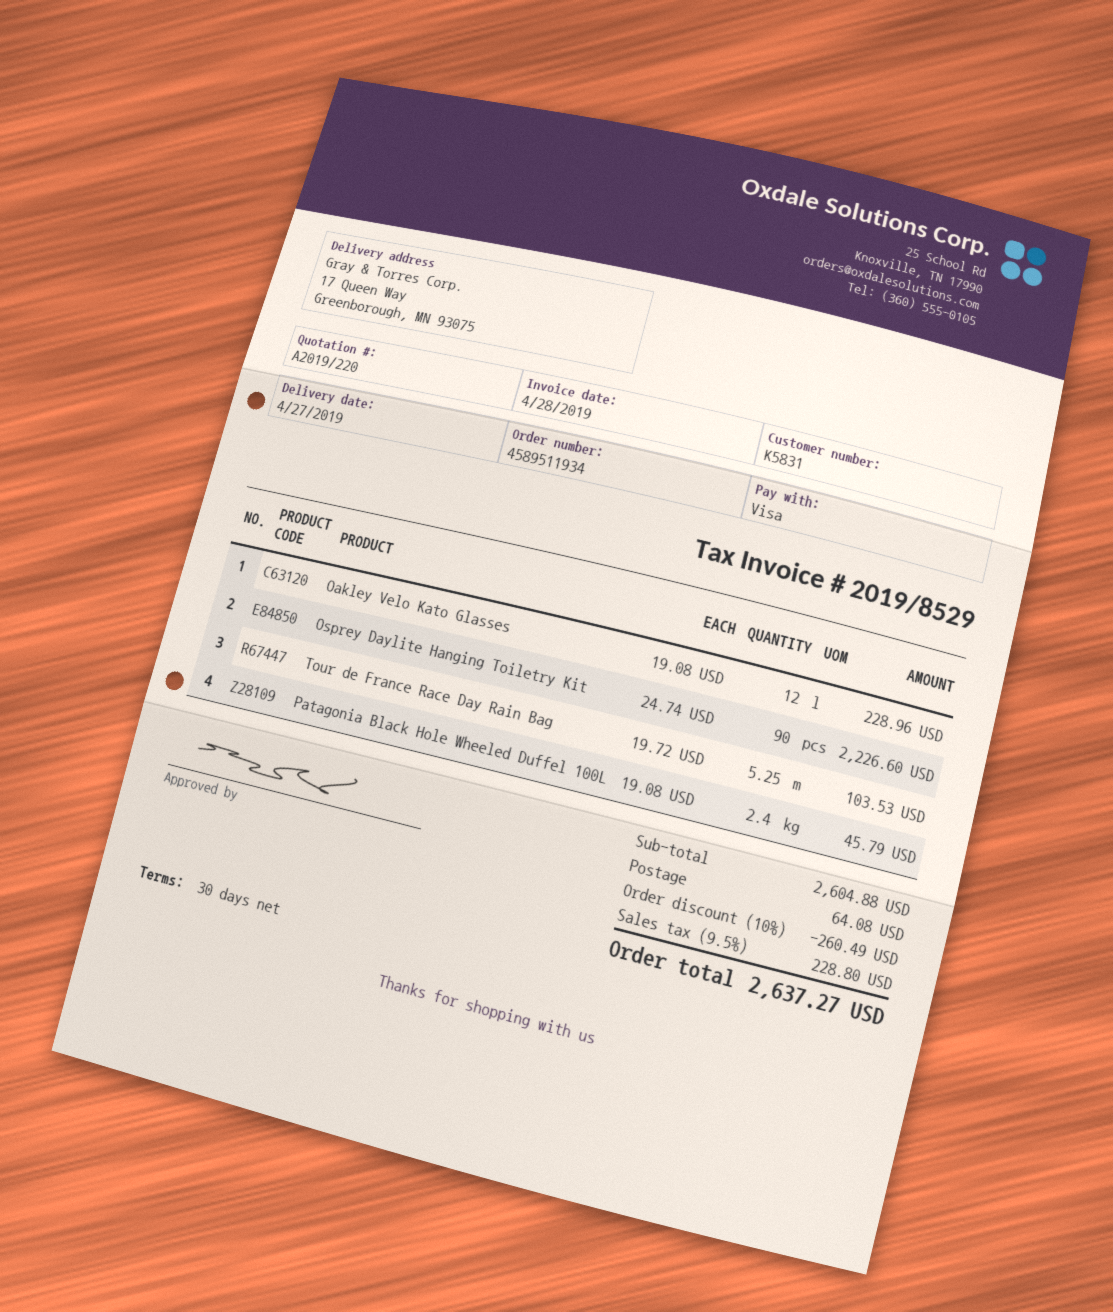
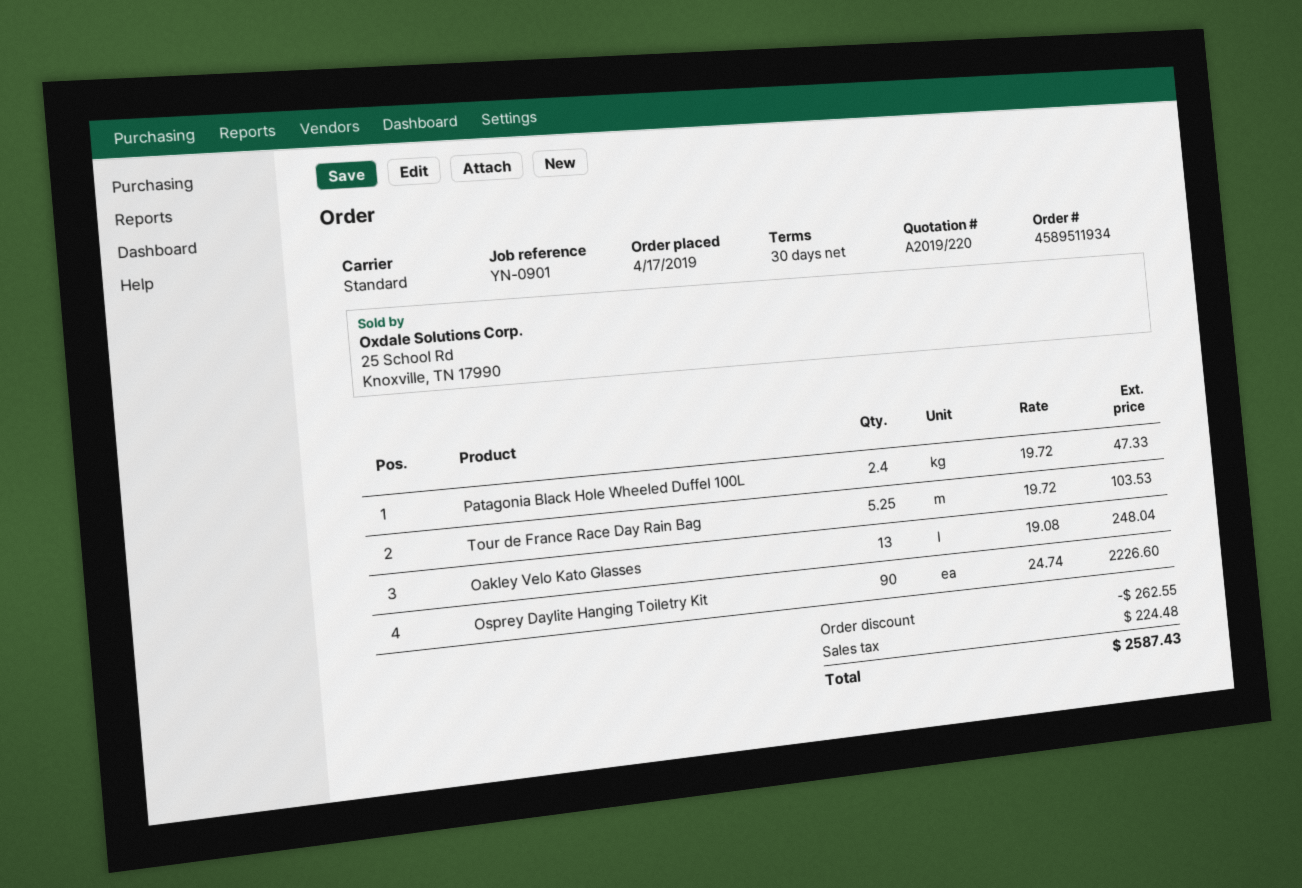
Oakley Velo Kato Glasses: 12 x 19.08 = 228.96 -> 13 x 19.08 = 248.04
Patagonia Black Hole Wheeled Duffel 100L: 2.4 x 19.08 = 45.79 -> 2.4 x 19.72 = 47.33
discount: 260.49 -> 262.55
shipping: 64.08 -> none
tax: 228.80 -> 224.48
total: 2637.27 -> 2587.43

